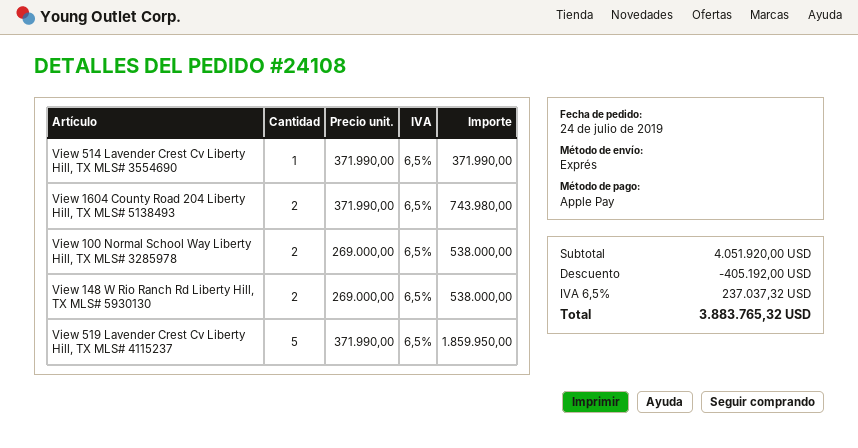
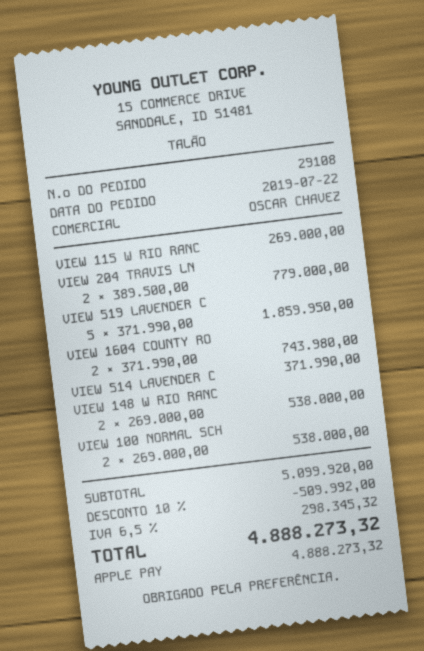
order number: 24108 -> 29108
order date: 2019-07-24 -> 2019-07-22
VIEW 115 W RIO RANC: none -> 1 x 269000.00 = 269000.00
VIEW 204 TRAVIS LN: none -> 2 x 389500.00 = 779000.00
subtotal: 4051920.00 -> 5099920.00
discount: 405192.00 -> 509992.00
tax: 6.5% = 237037.32 -> 6.5% = 298345.32
total: 3883765.32 -> 4888273.32

